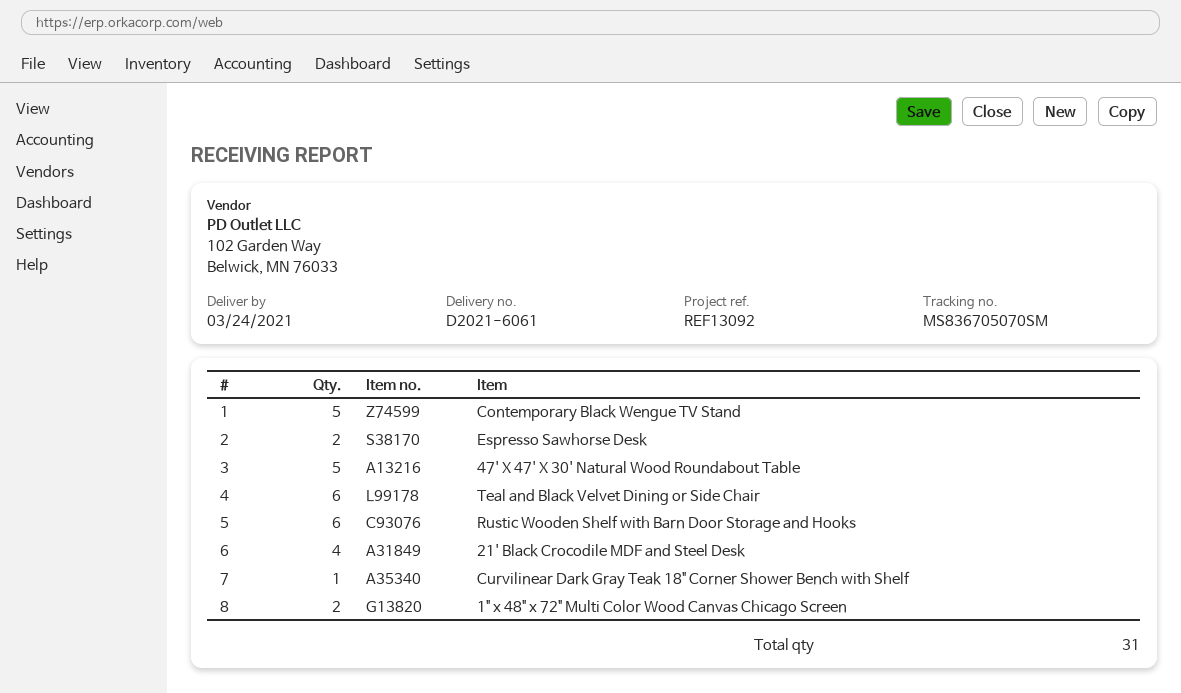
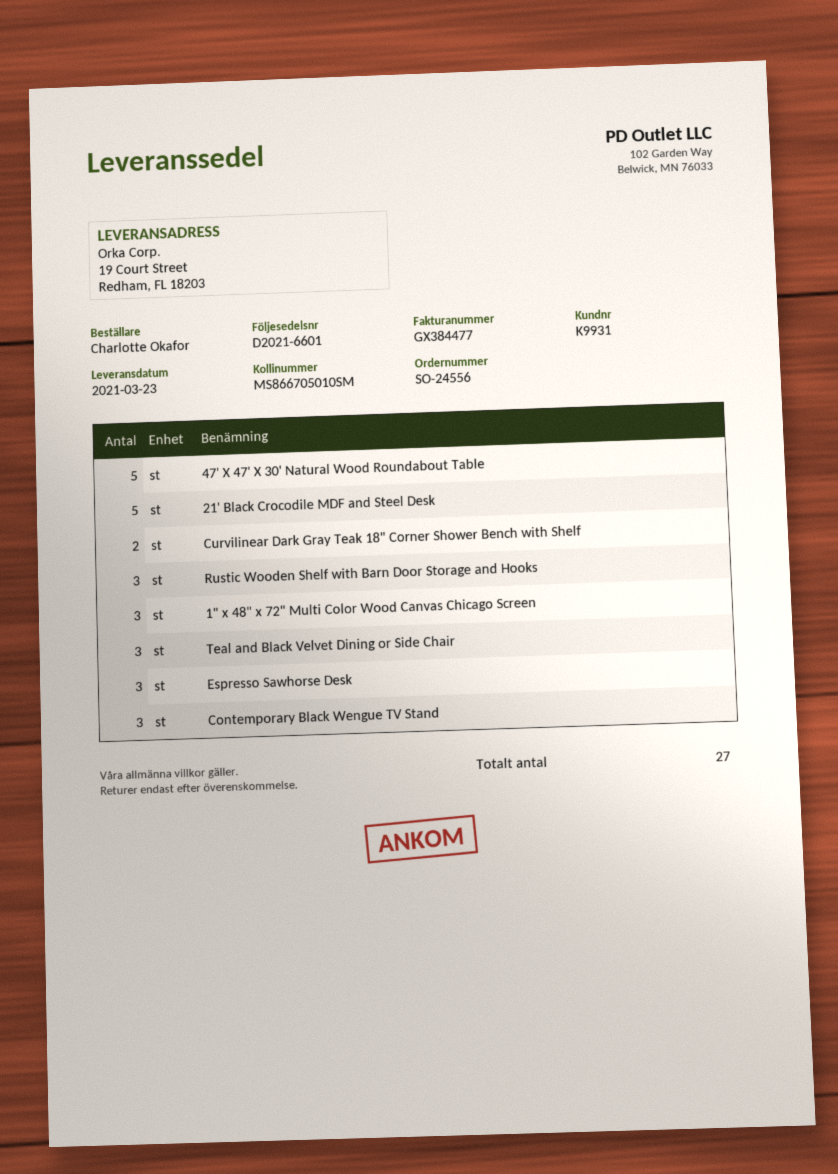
delivery note number: D2021-6061 -> D2021-6601
delivery date: 2021-03-24 -> 2021-03-23
tracking number: MS836705070SM -> MS866705010SM
Contemporary Black Wengue TV Stand: 5 -> 3
Espresso Sawhorse Desk: 2 -> 3
Teal and Black Velvet Dining or Side Chair: 6 -> 3
Rustic Wooden Shelf with Barn Door Storage and Hooks: 6 -> 3
21' Black Crocodile MDF and Steel Desk: 4 -> 5
Curvilinear Dark Gray Teak 18" Corner Shower Bench with Shelf: 1 -> 2
1" x 48" x 72" Multi Color Wood Canvas Chicago Screen: 2 -> 3
total quantity: 31 -> 27

